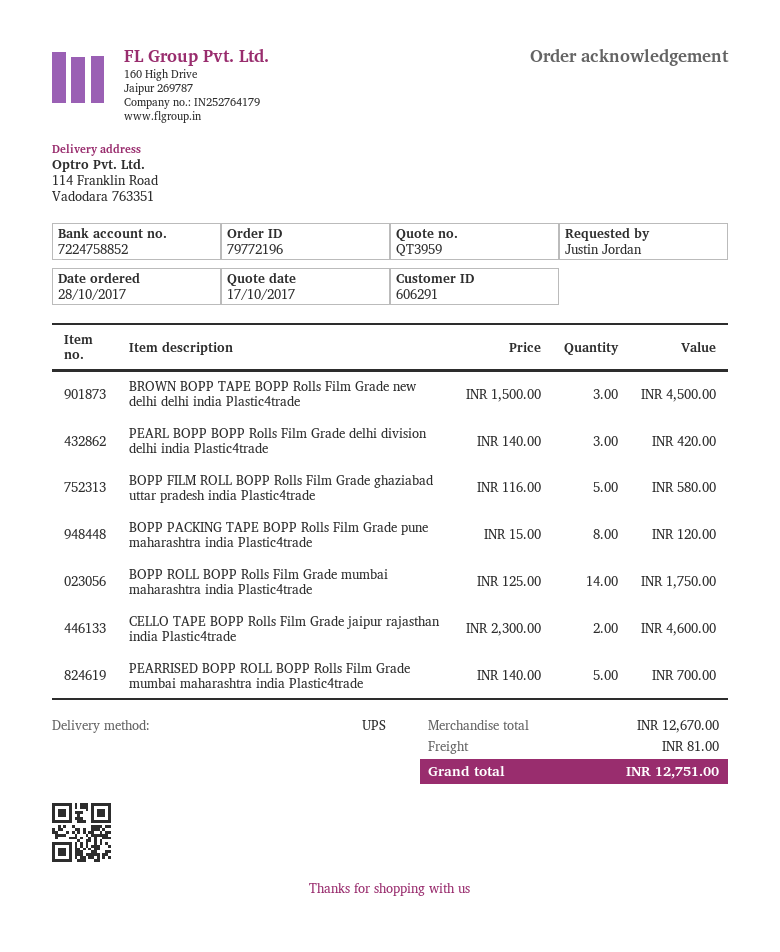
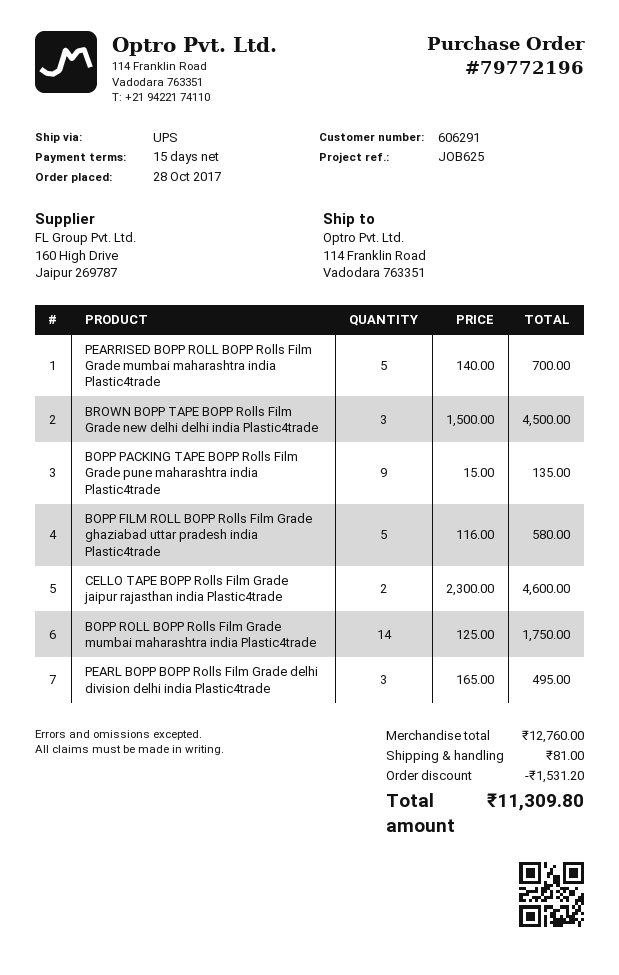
PEARL BOPP BOPP Rolls Film Grade delhi division delhi india Plastic4trade: 3 x 140.00 = 420.00 -> 3 x 165.00 = 495.00
BOPP PACKING TAPE BOPP Rolls Film Grade pune maharashtra india Plastic4trade: 8 x 15.00 = 120.00 -> 9 x 15.00 = 135.00
subtotal: 12670.00 -> 12760.00
discount: none -> 1531.20
total: 12751.00 -> 11309.80

